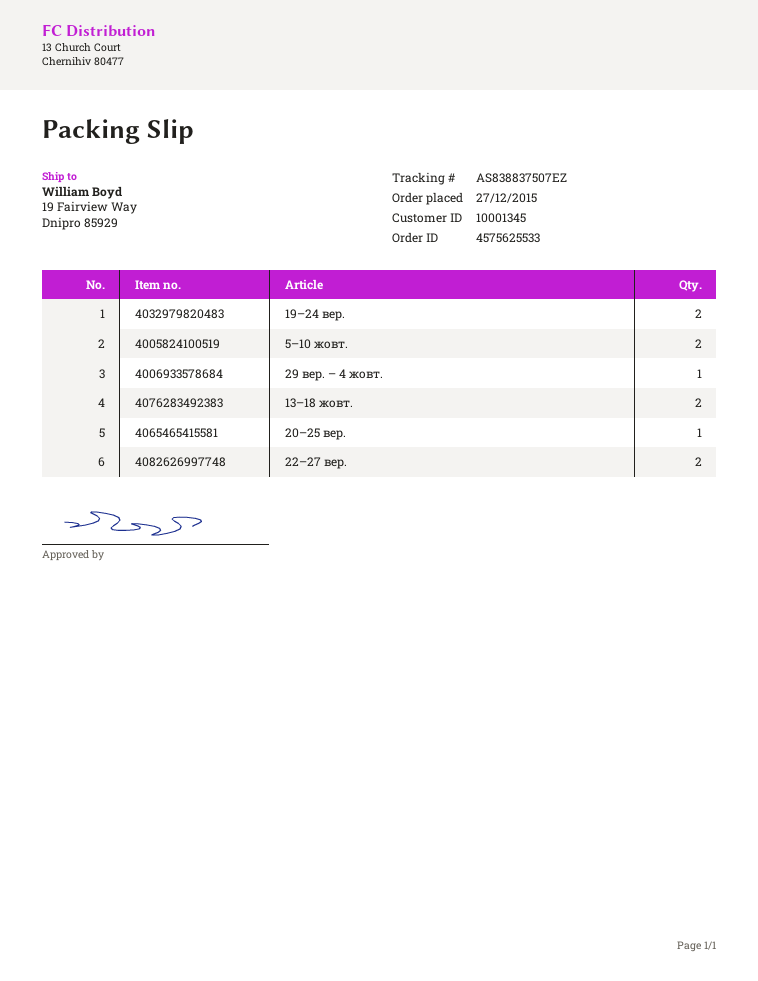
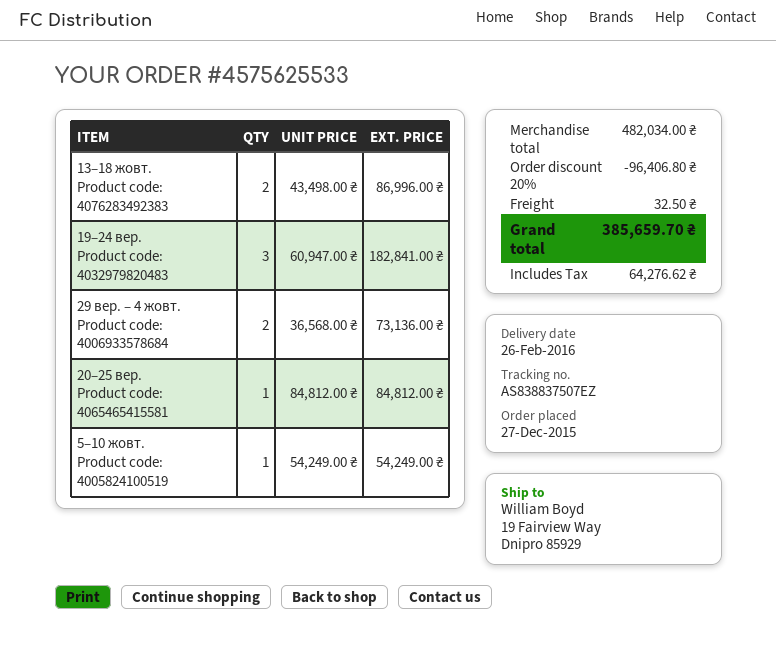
19–24 вер.: 2 -> 3
5–10 жовт.: 2 -> 1
29 вер. – 4 жовт.: 1 -> 2
22–27 вер.: 2 -> none

